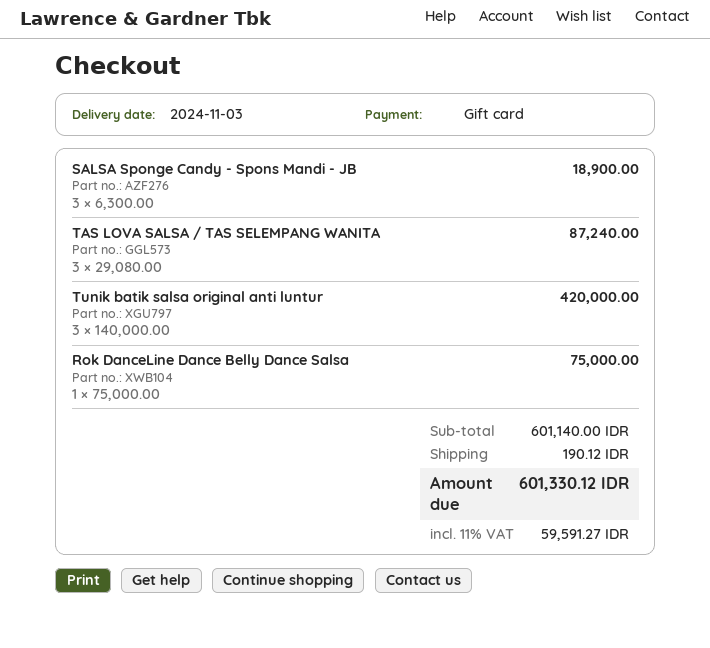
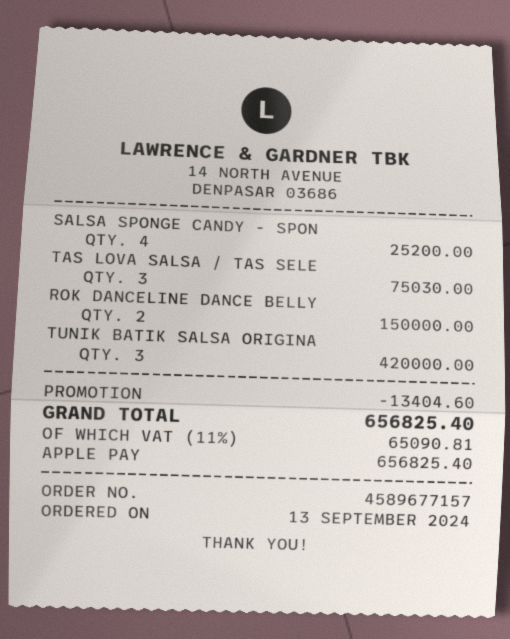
payment method: gift card -> Apple Pay
SALSA Sponge Candy - Spons Mandi - JB: 3 for 18900.00 -> 4 for 25200.00
TAS LOVA SALSA / TAS SELEMPANG WANITA: 3 for 87240.00 -> 3 for 75030.00
Rok DanceLine Dance Belly Dance Salsa: 1 for 75000.00 -> 2 for 150000.00
discount: none -> 13404.60
shipping: 190.12 -> none
tax: 11% = 59591.27 -> 11% = 65090.81
total: 601330.12 -> 656825.40

